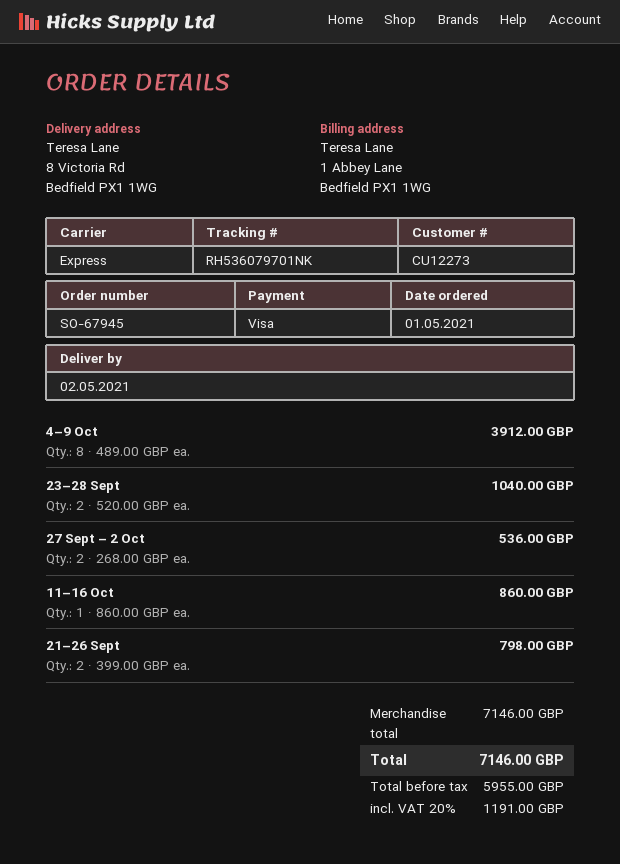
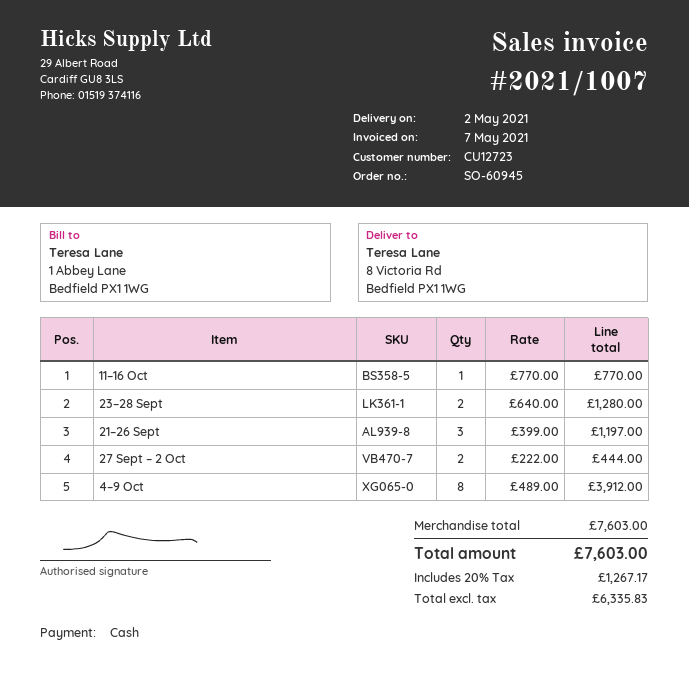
order number: SO-67945 -> SO-60945
customer number: CU12273 -> CU12723
payment method: Visa -> cash
23–28 Sept: 2 x 520.00 = 1040.00 -> 2 x 640.00 = 1280.00
27 Sept – 2 Oct: 2 x 268.00 = 536.00 -> 2 x 222.00 = 444.00
11–16 Oct: 1 x 860.00 = 860.00 -> 1 x 770.00 = 770.00
21–26 Sept: 2 x 399.00 = 798.00 -> 3 x 399.00 = 1197.00
subtotal: 7146.00 -> 7603.00
net: 5955.00 -> 6335.83
tax: 20% = 1191.00 -> 20% = 1267.17
total: 7146.00 -> 7603.00

